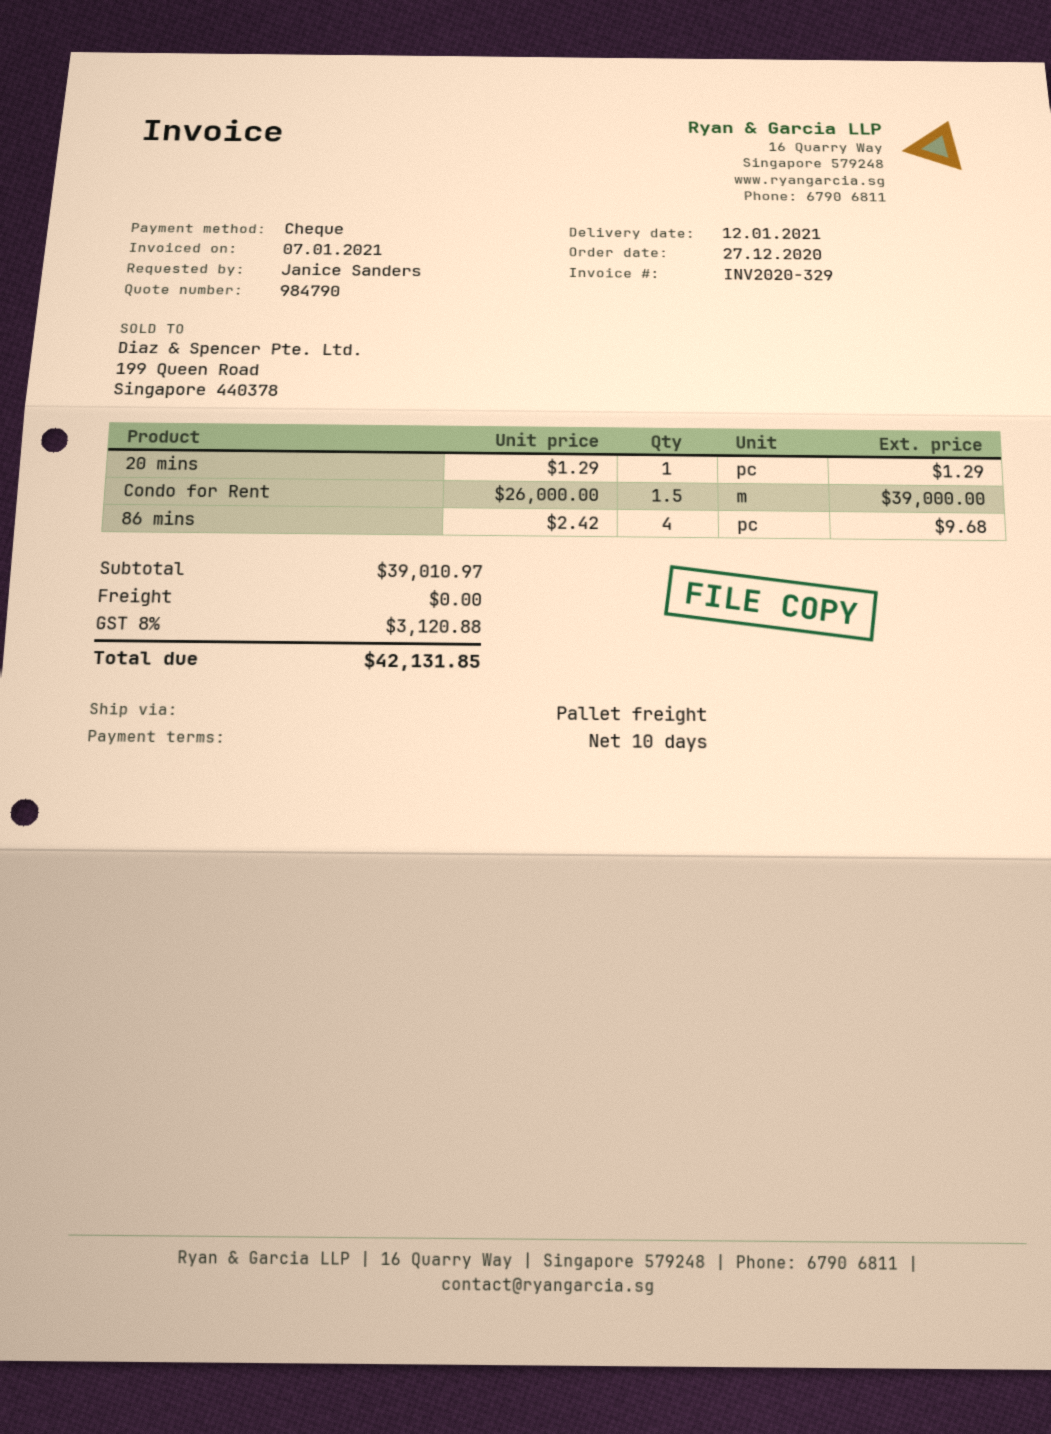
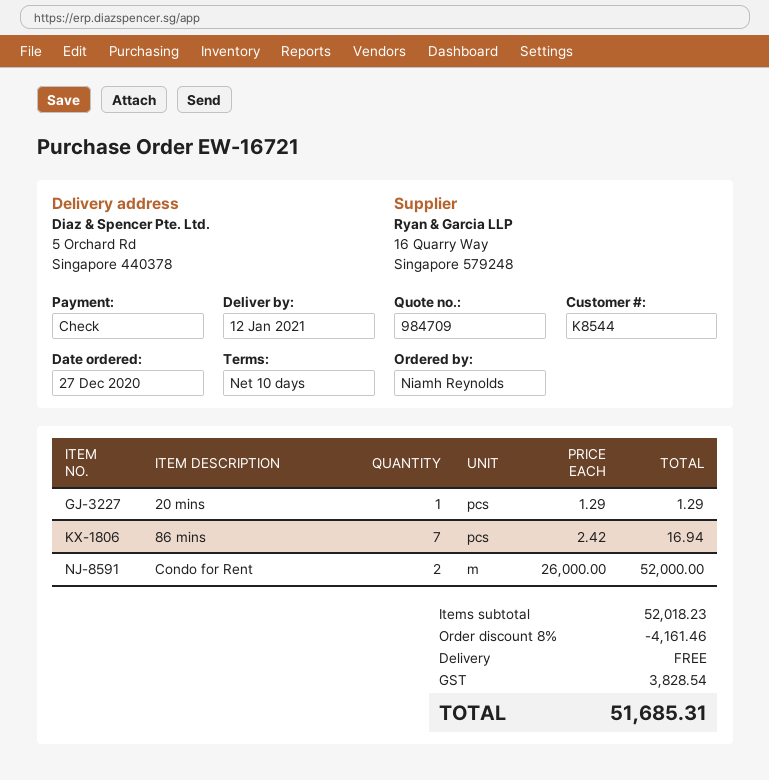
quote number: 984790 -> 984709
ordered by: Janice Sanders -> Niamh Reynolds
Condo for Rent: 1.5 x 26000.00 = 39000.00 -> 2 x 26000.00 = 52000.00
86 mins: 4 x 2.42 = 9.68 -> 7 x 2.42 = 16.94
subtotal: 39010.97 -> 52018.23
discount: none -> 8% = 4161.46
tax: 3120.88 -> 3828.54
total: 42131.85 -> 51685.31

